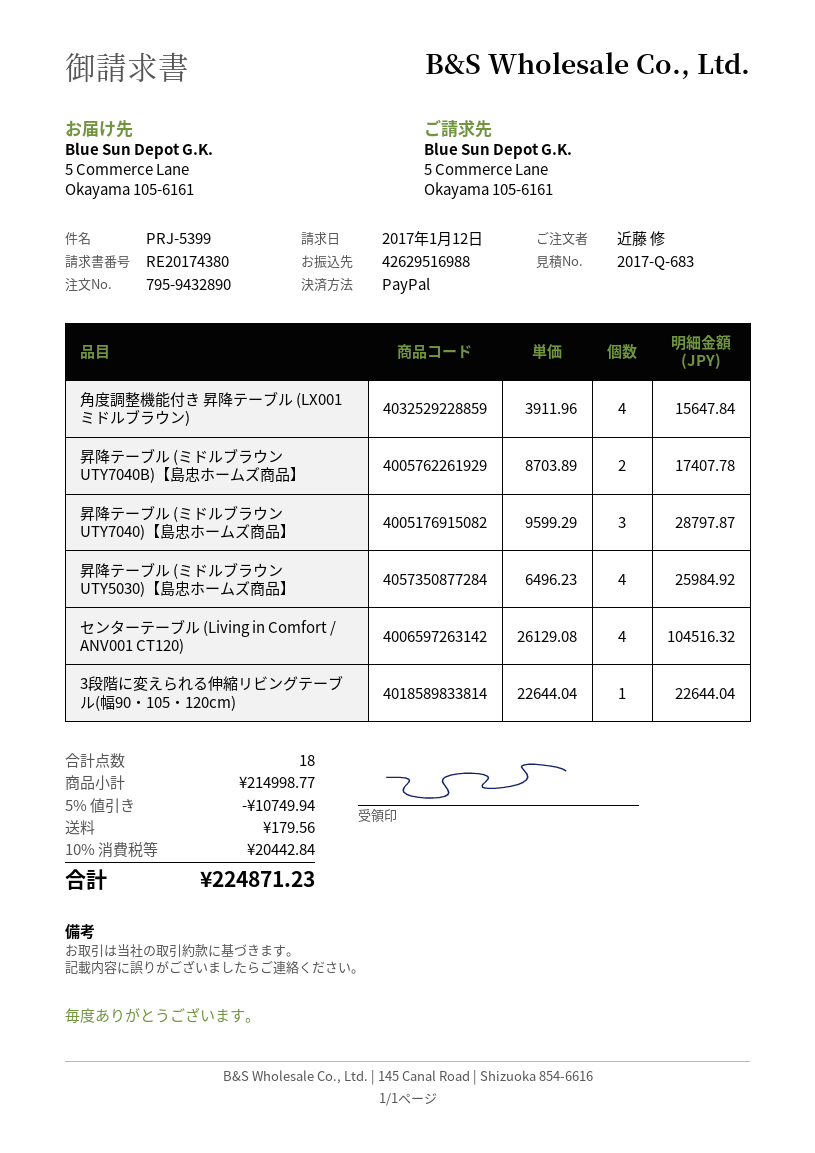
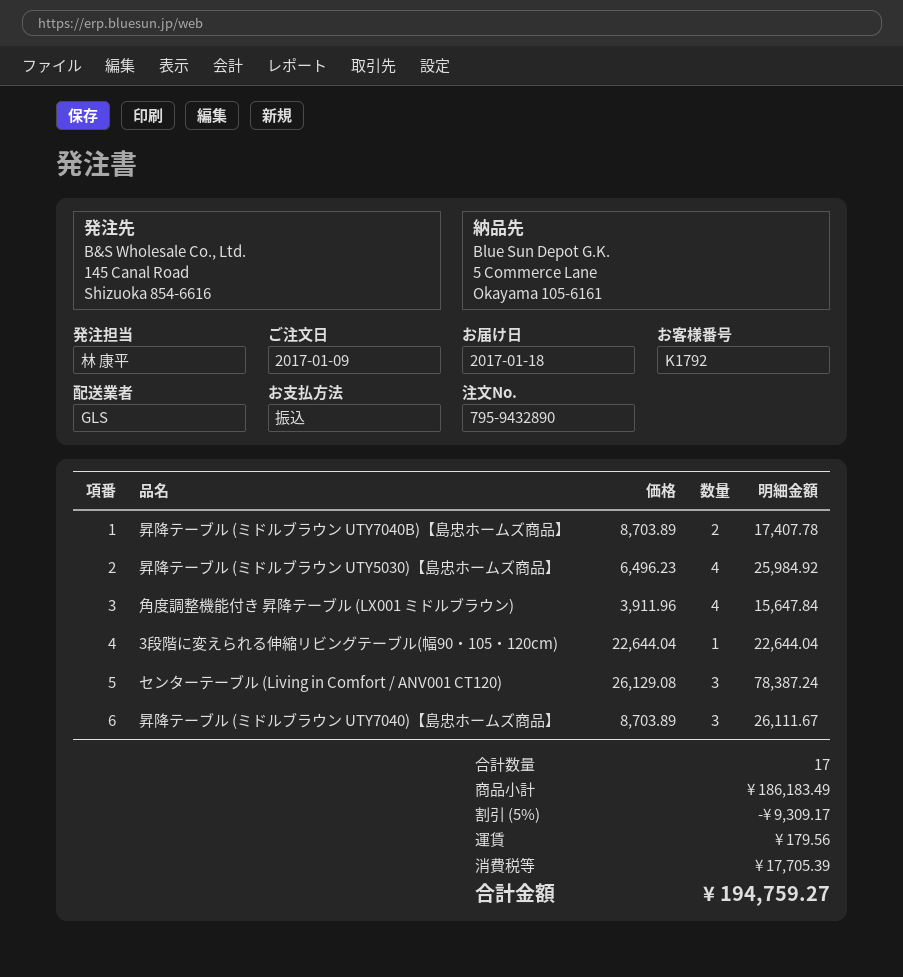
ordered by: 近藤 修 -> 林 康平
payment method: PayPal -> bank transfer
昇降テーブル (ミドルブラウン UTY7040)【島忠ホームズ商品】: 3 x 9599.29 = 28797.87 -> 3 x 8703.89 = 26111.67
センターテーブル (Living in Comfort / ANV001 CT120): 4 x 26129.08 = 104516.32 -> 3 x 26129.08 = 78387.24
total quantity: 18 -> 17
subtotal: 214998.77 -> 186183.49
discount: 5% = 10749.94 -> 5% = 9309.17
tax: 20442.84 -> 17705.39
total: 224871.23 -> 194759.27

